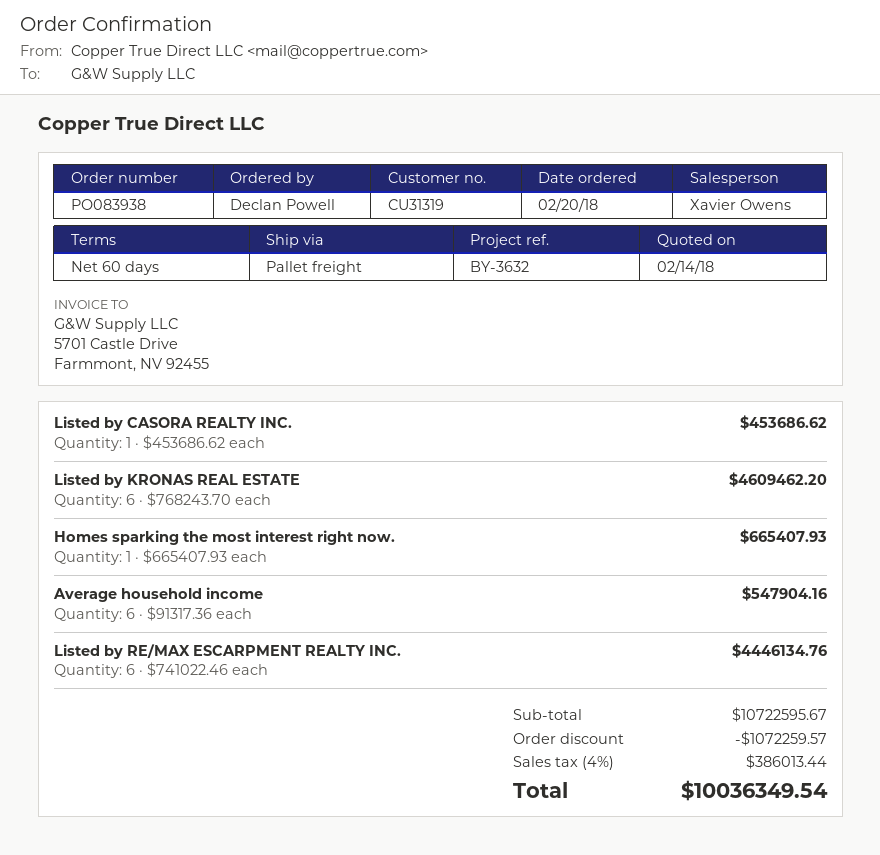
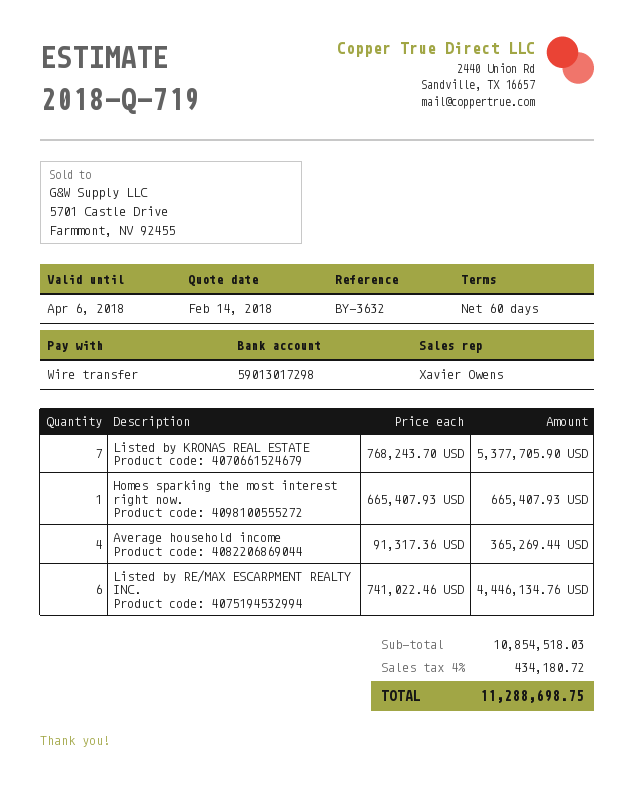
Listed by CASORA REALTY INC.: 1 x 453686.62 = 453686.62 -> none
Listed by KRONAS REAL ESTATE: 6 x 768243.70 = 4609462.20 -> 7 x 768243.70 = 5377705.90
Average household income: 6 x 91317.36 = 547904.16 -> 4 x 91317.36 = 365269.44
subtotal: 10722595.67 -> 10854518.03
discount: 1072259.57 -> none
tax: 4% = 386013.44 -> 4% = 434180.72
total: 10036349.54 -> 11288698.75

